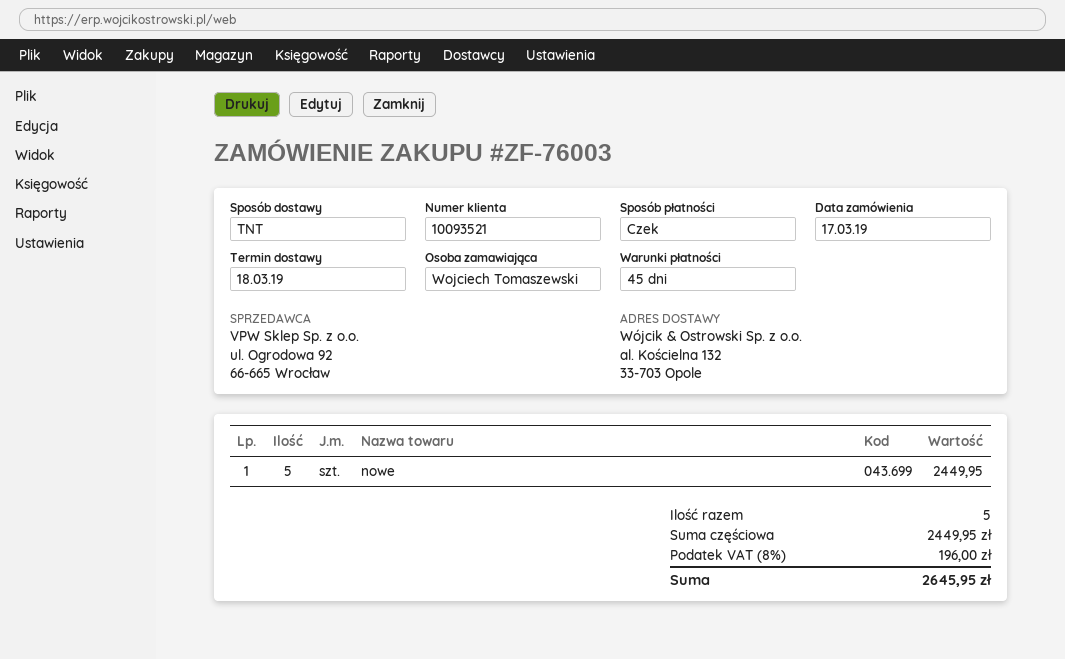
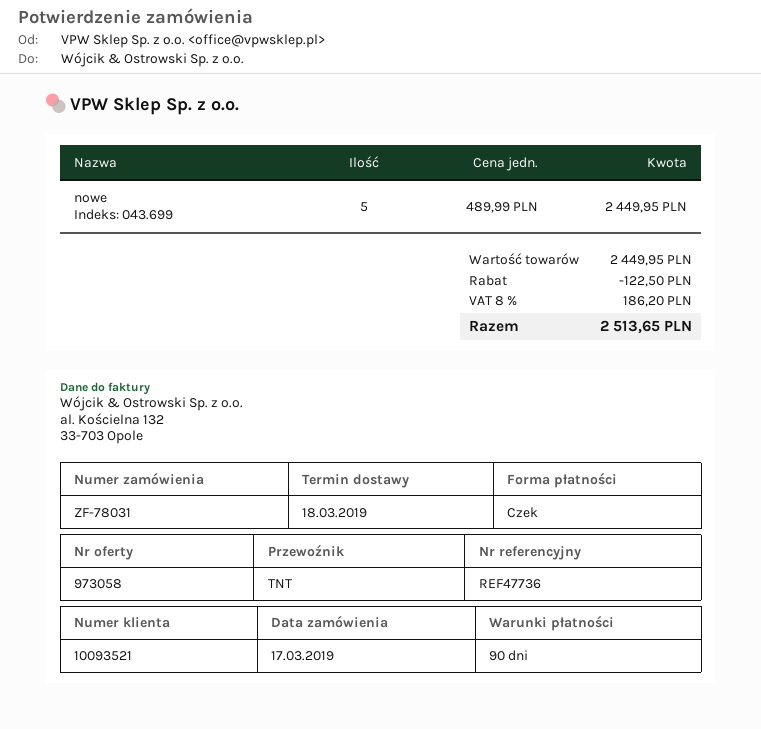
order number: ZF-76003 -> ZF-78031
payment terms: 45 days -> 90 days
discount: none -> 122.50
tax: 8% = 196.00 -> 8% = 186.20
total: 2645.95 -> 2513.65

